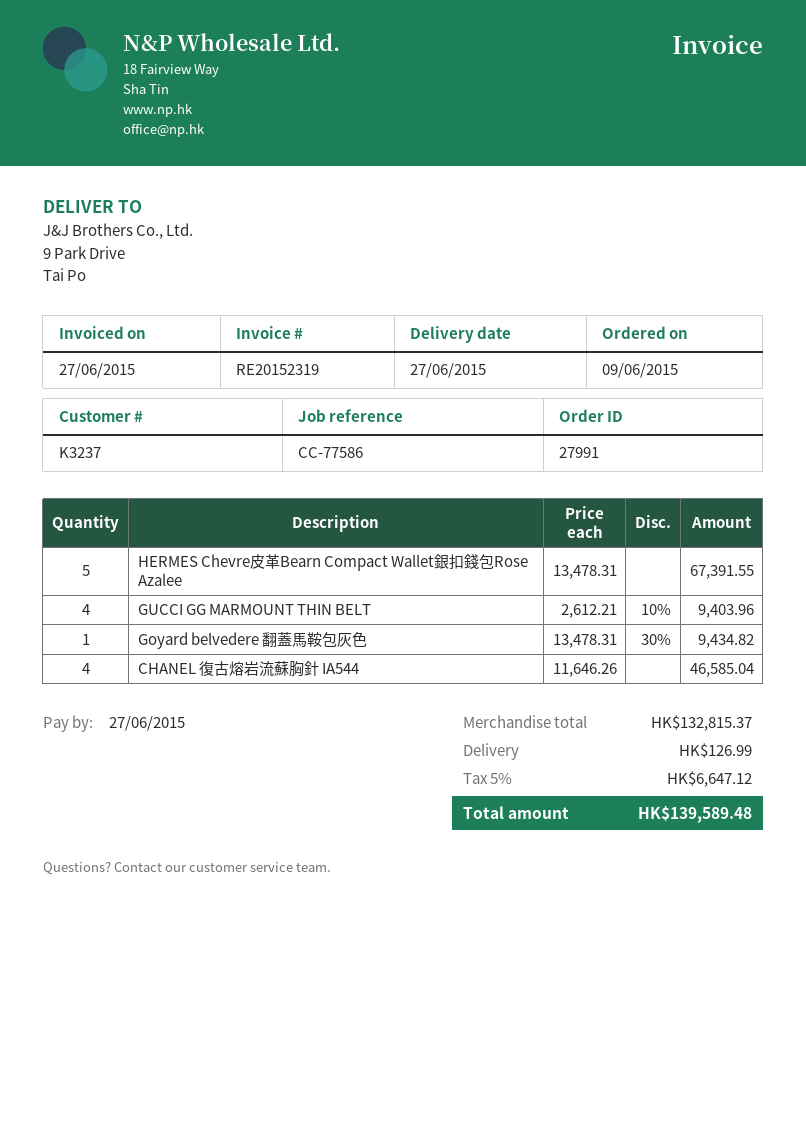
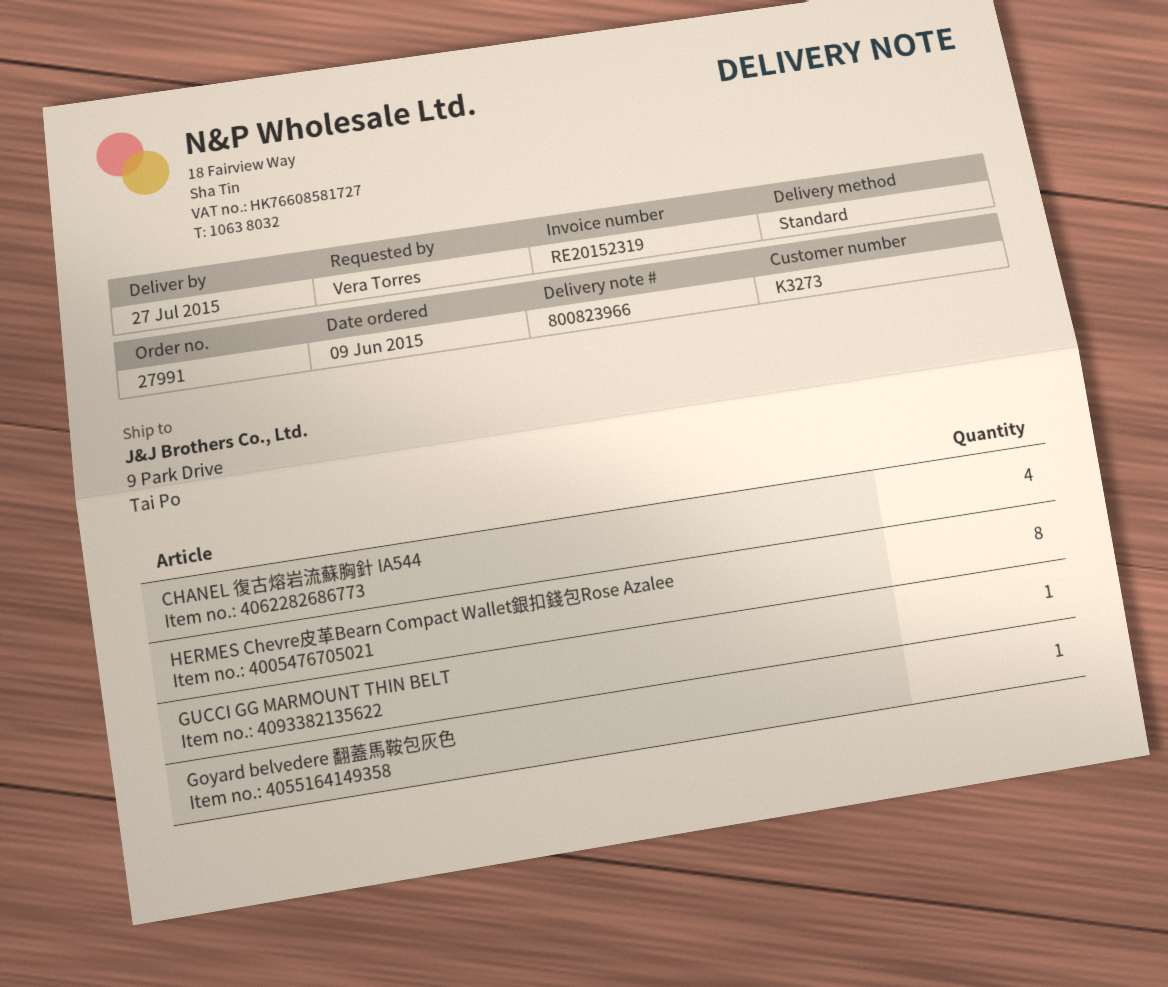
delivery date: 2015-06-27 -> 2015-07-27
customer number: K3237 -> K3273
HERMES Chevre皮革Bearn Compact Wallet銀扣錢包Rose Azalee: 5 -> 8
GUCCI GG MARMOUNT THIN BELT: 4 -> 1

